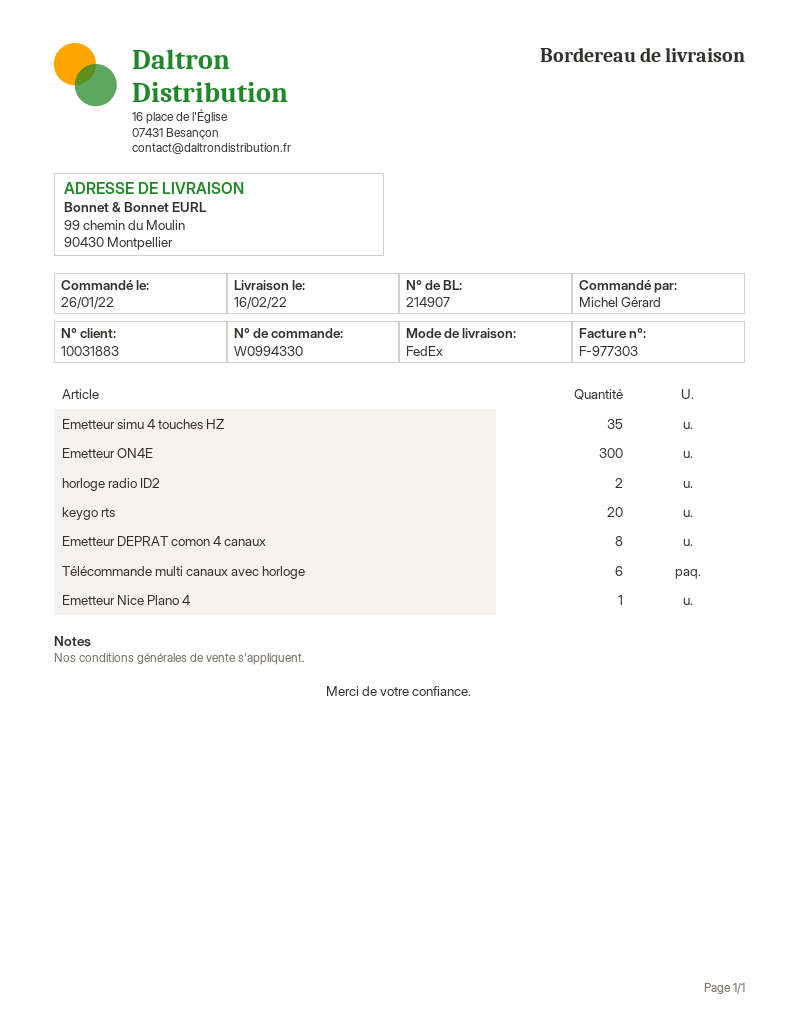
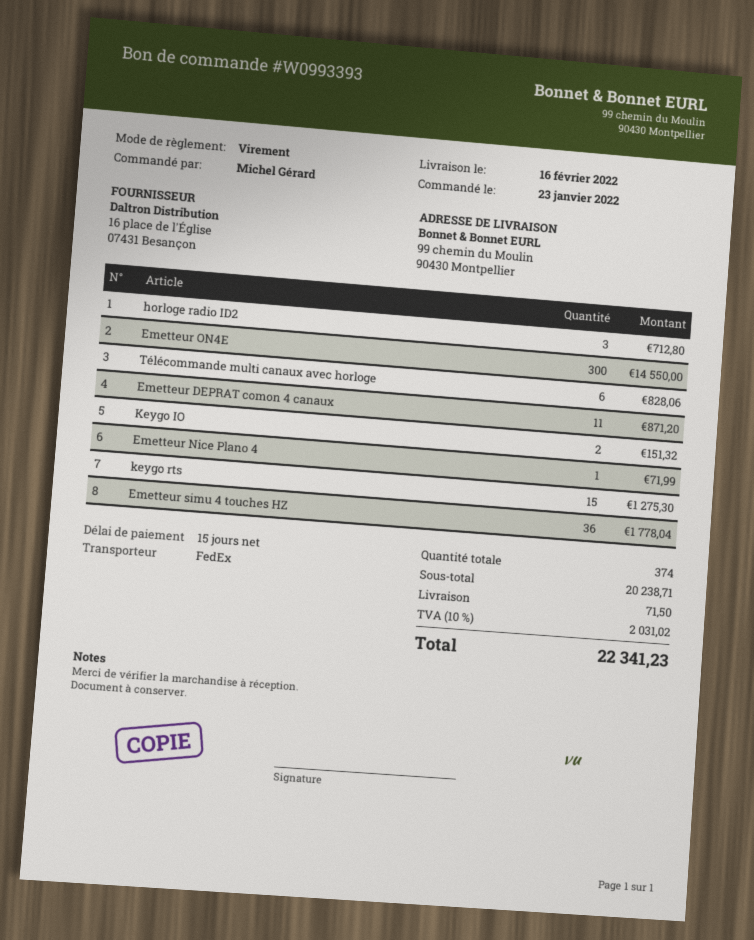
order number: W0994330 -> W0993393
order date: 2022-01-26 -> 2022-01-23
Emetteur simu 4 touches HZ: 35 -> 36
horloge radio ID2: 2 -> 3
keygo rts: 20 -> 15
Emetteur DEPRAT comon 4 canaux: 8 -> 11
Keygo IO: none -> 2

